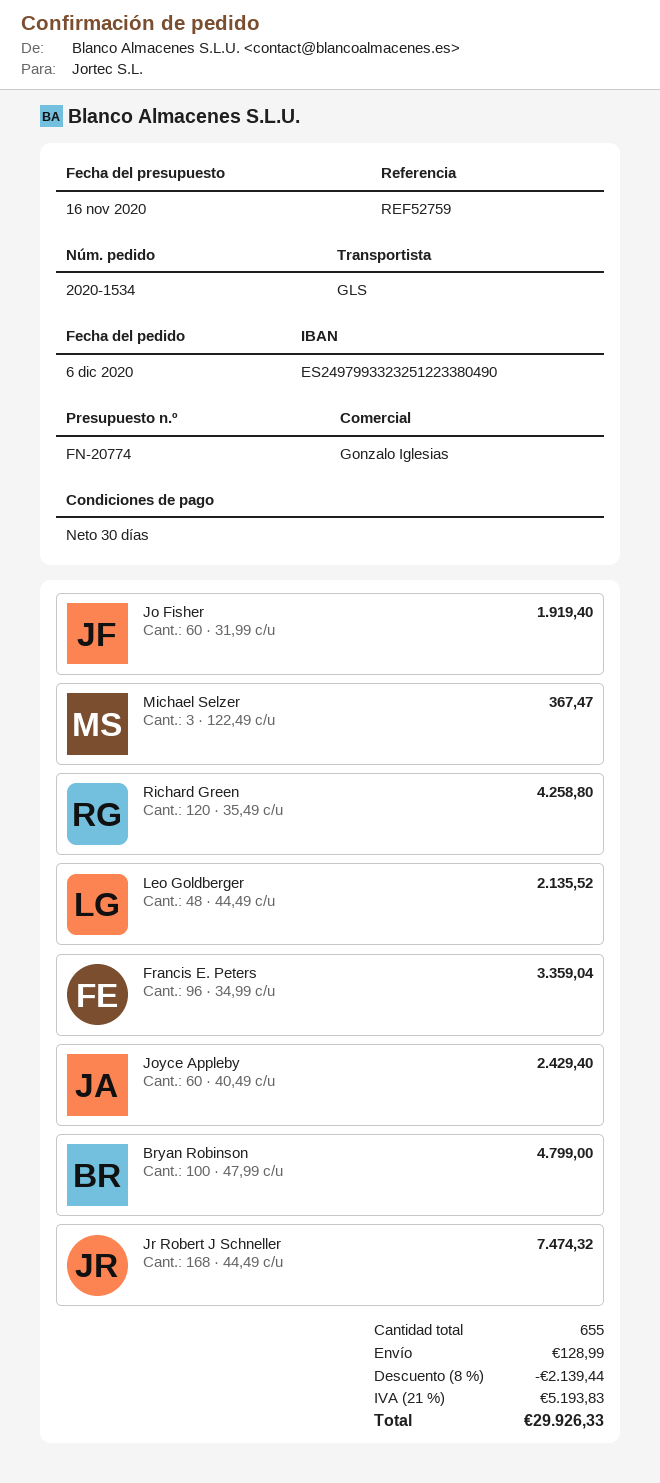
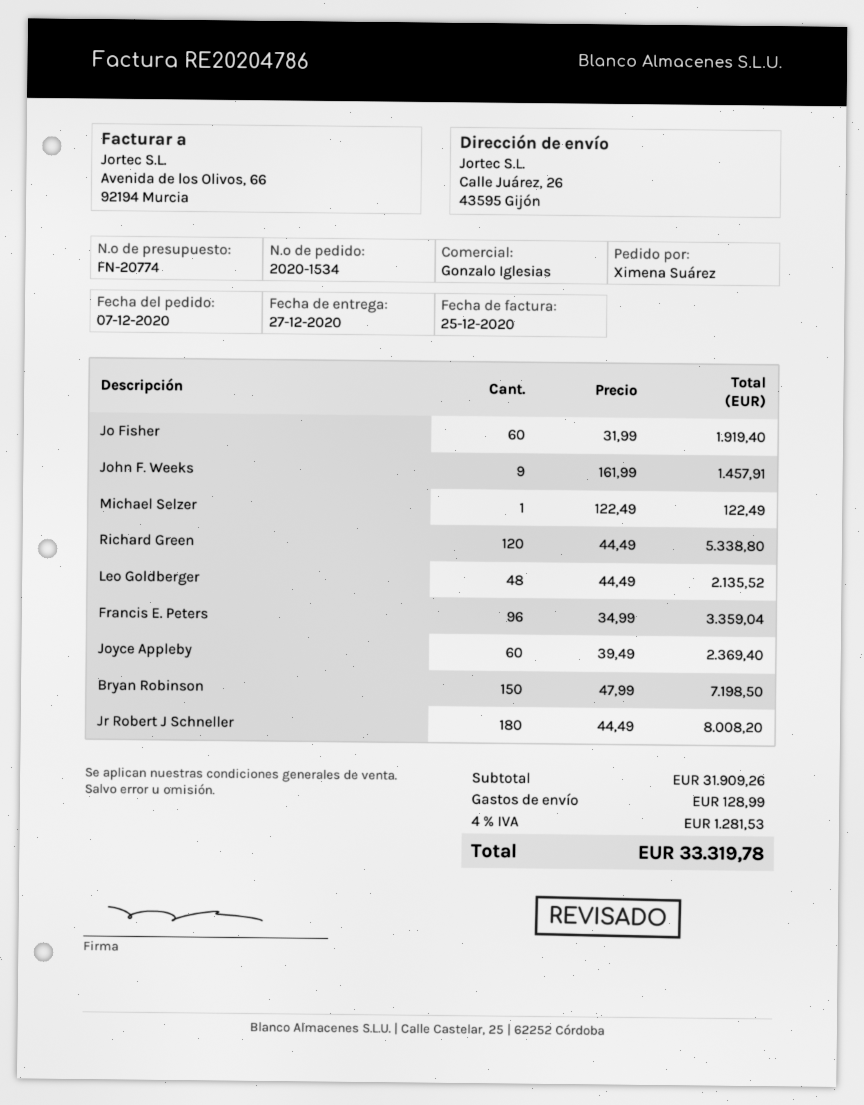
order date: 2020-12-06 -> 2020-12-07
Michael Selzer: 3 x 122.49 = 367.47 -> 1 x 122.49 = 122.49
Richard Green: 120 x 35.49 = 4258.80 -> 120 x 44.49 = 5338.80
Joyce Appleby: 60 x 40.49 = 2429.40 -> 60 x 39.49 = 2369.40
Bryan Robinson: 100 x 47.99 = 4799.00 -> 150 x 47.99 = 7198.50
Jr Robert J Schneller: 168 x 44.49 = 7474.32 -> 180 x 44.49 = 8008.20
John F. Weeks: none -> 9 x 161.99 = 1457.91
discount: 8% = 2139.44 -> none
tax: 21% = 5193.83 -> 4% = 1281.53
total: 29926.33 -> 33319.78

